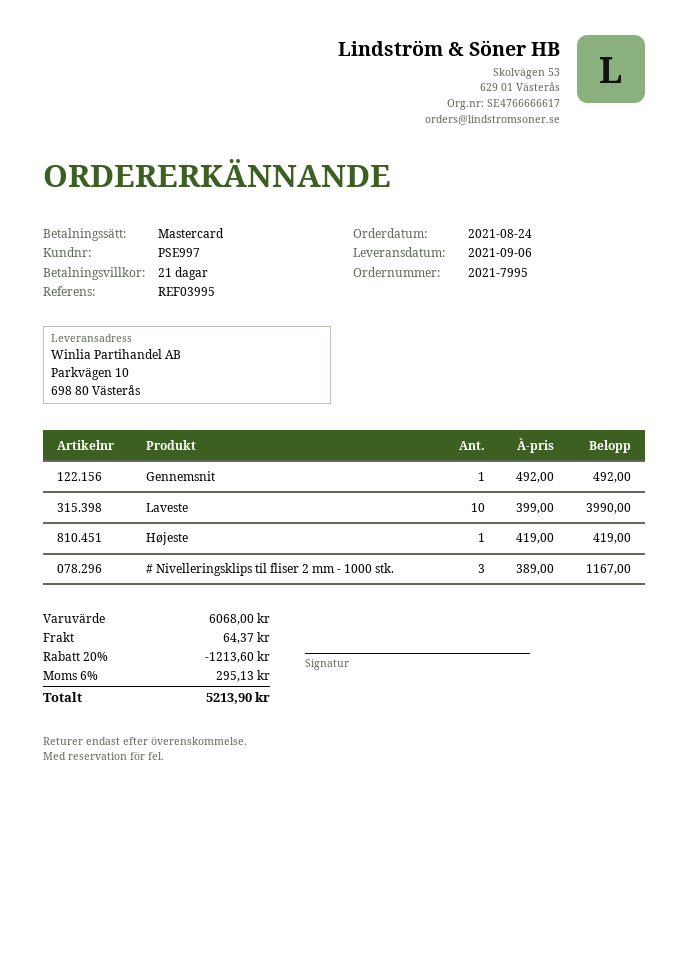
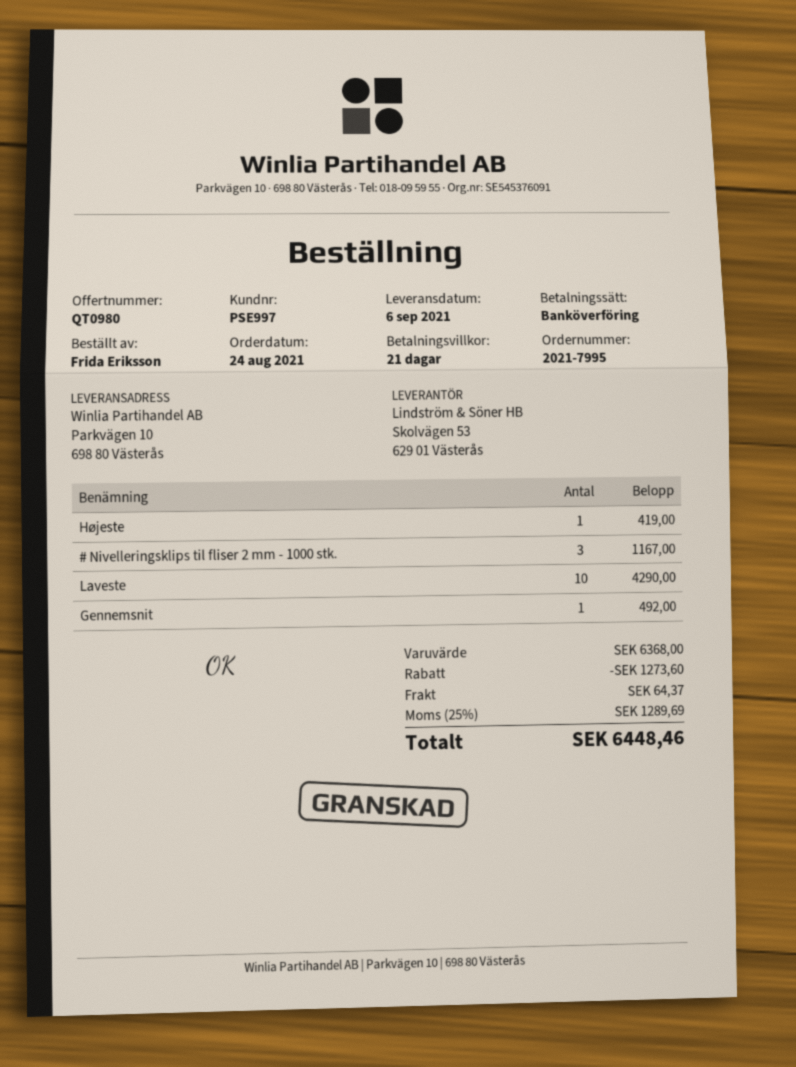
payment method: Mastercard -> bank transfer
Laveste: 10 for 3990.00 -> 10 for 4290.00
subtotal: 6068.00 -> 6368.00
discount: 1213.60 -> 1273.60
tax: 6% = 295.13 -> 25% = 1289.69
total: 5213.90 -> 6448.46

